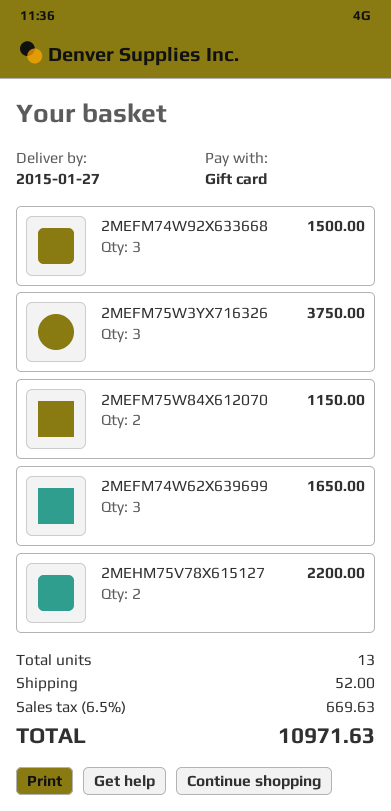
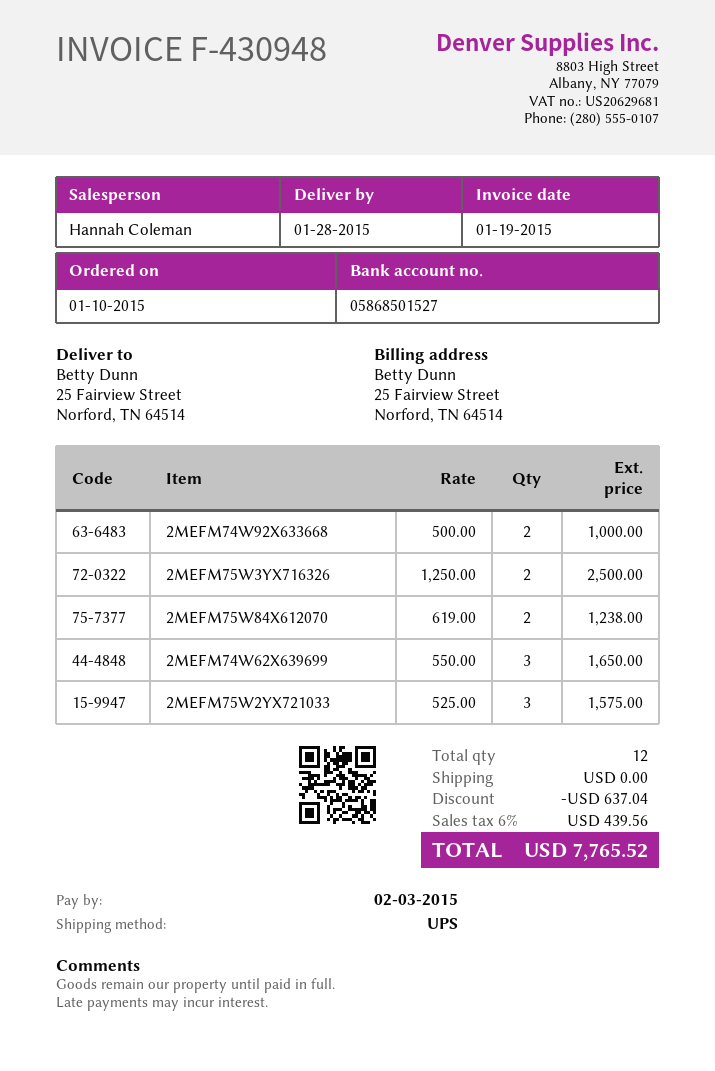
delivery date: 2015-01-27 -> 2015-01-28
2MEFM74W92X633668: 3 for 1500.00 -> 2 for 1000.00
2MEFM75W3YX716326: 3 for 3750.00 -> 2 for 2500.00
2MEFM75W84X612070: 2 for 1150.00 -> 2 for 1238.00
2MEHM75V78X615127: 2 for 2200.00 -> none
2MEFM75W2YX721033: none -> 3 for 1575.00
total quantity: 13 -> 12
discount: none -> 637.04
shipping: 52.00 -> 0.00
tax: 6.5% = 669.63 -> 6% = 439.56
total: 10971.63 -> 7765.52

